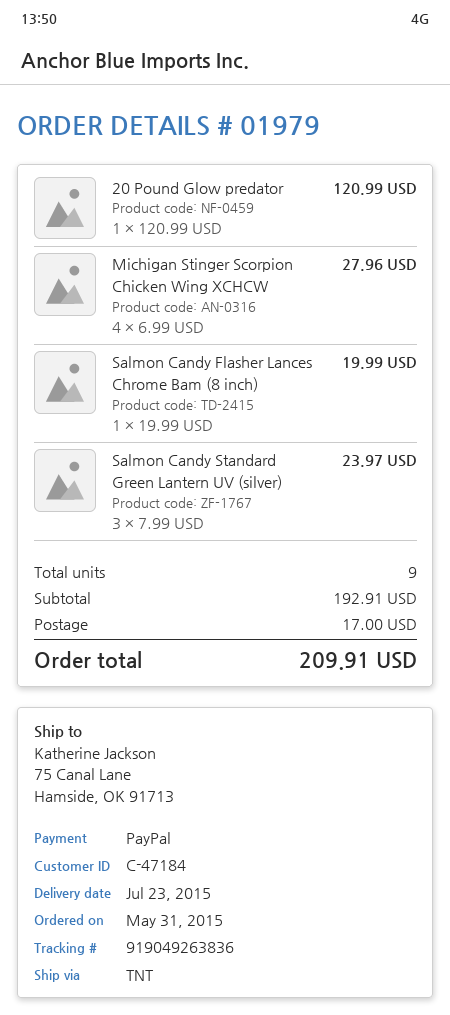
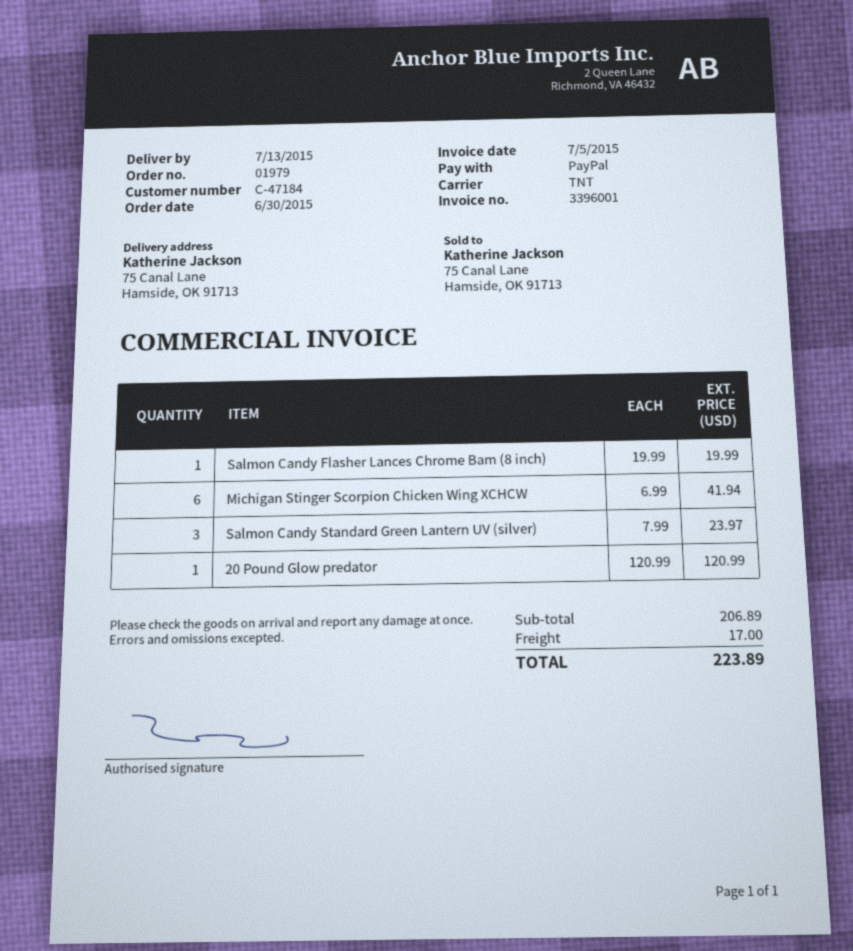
order date: 2015-05-31 -> 2015-06-30
delivery date: 2015-07-23 -> 2015-07-13
Michigan Stinger Scorpion Chicken Wing XCHCW: 4 x 6.99 = 27.96 -> 6 x 6.99 = 41.94
subtotal: 192.91 -> 206.89
total: 209.91 -> 223.89

